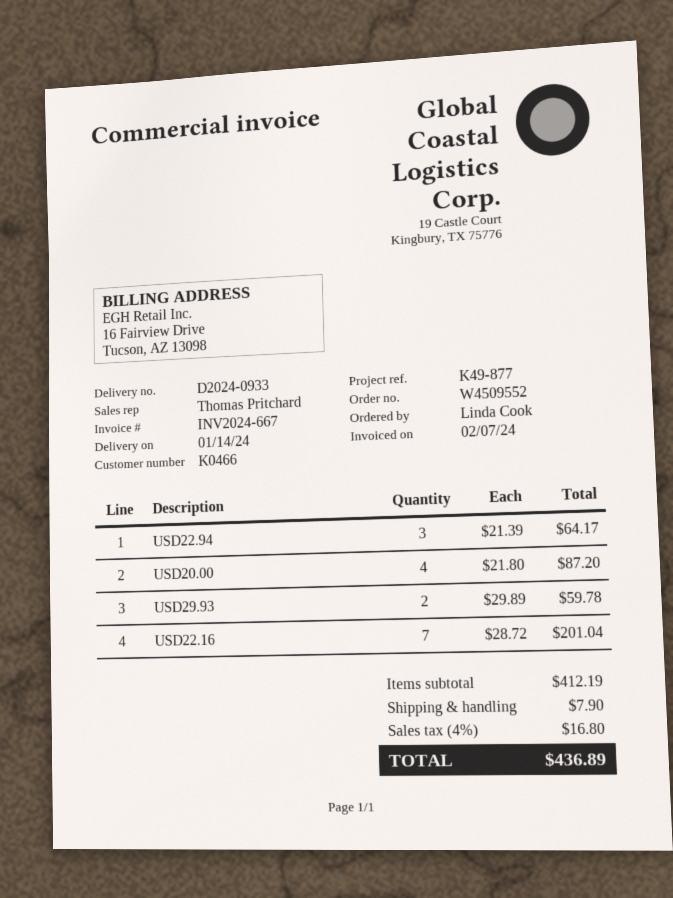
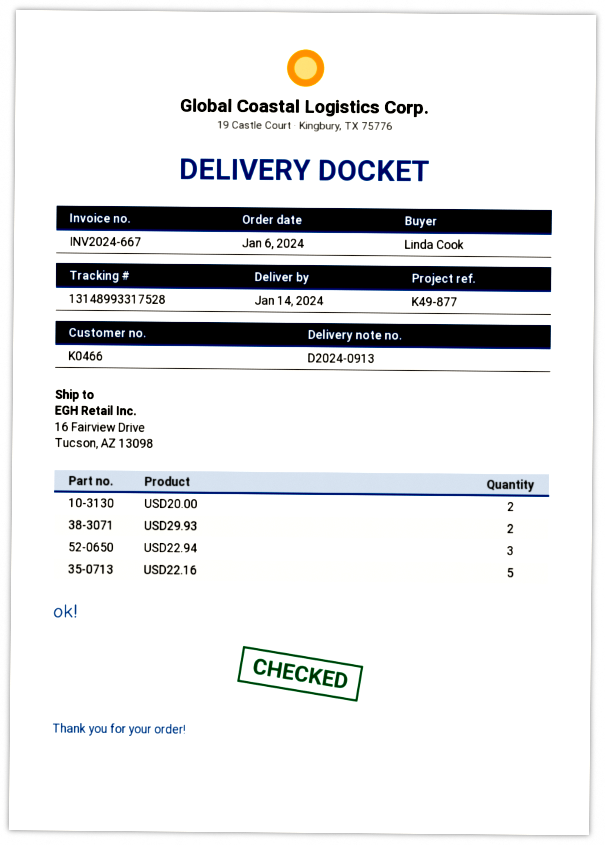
delivery note number: D2024-0933 -> D2024-0913
USD20.00: 4 -> 2
USD22.16: 7 -> 5

